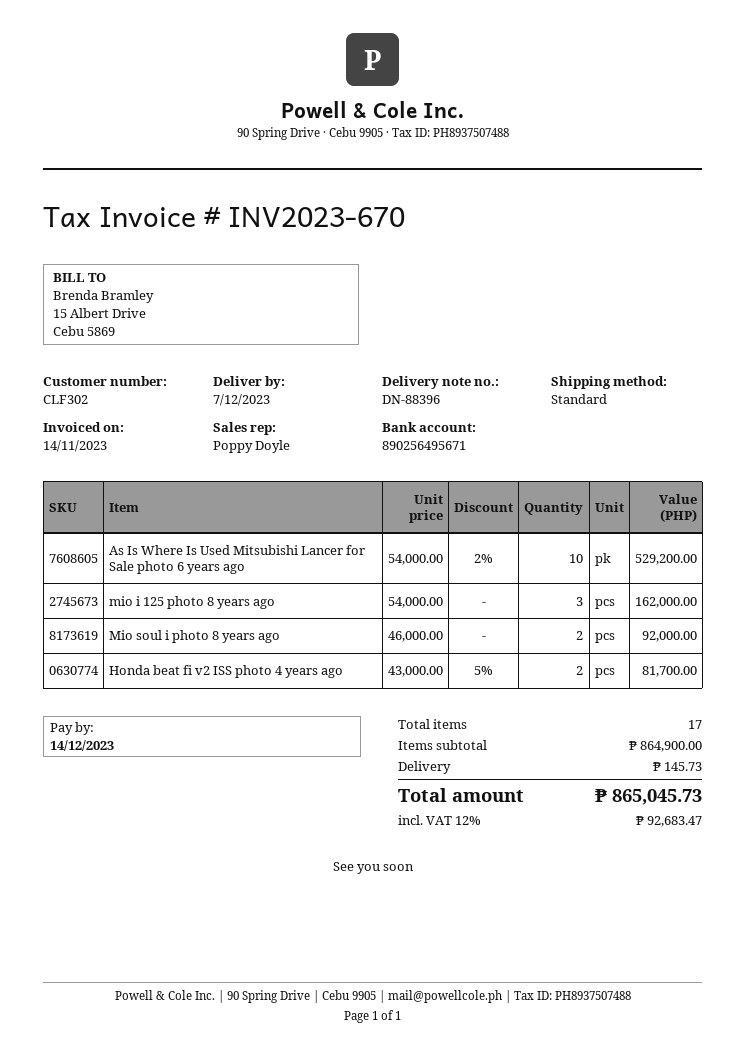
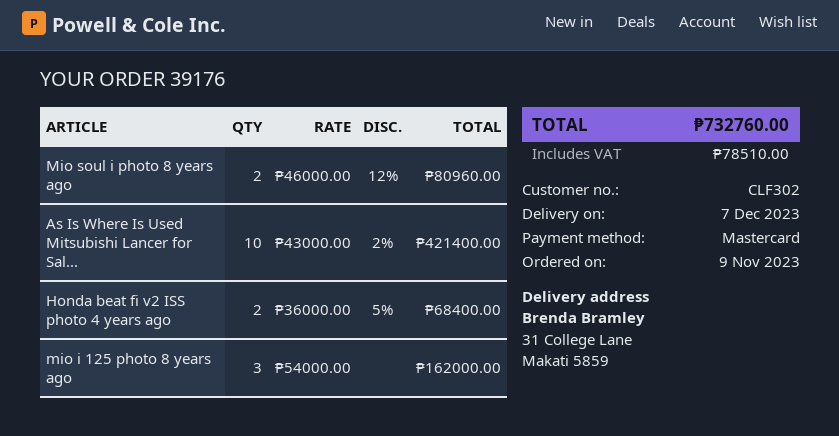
As Is Where Is Used Mitsubishi Lancer for Sale photo 6 years ago: 10 x 54000.00 - 2% = 529200.00 -> 10 x 43000.00 - 2% = 421400.00
Mio soul i photo 8 years ago: 2 x 46000.00 = 92000.00 -> 2 x 46000.00 - 12% = 80960.00
Honda beat fi v2 ISS photo 4 years ago: 2 x 43000.00 - 5% = 81700.00 -> 2 x 36000.00 - 5% = 68400.00
shipping: 145.73 -> none
tax: 92683.47 -> 78510.00
total: 865045.73 -> 732760.00

